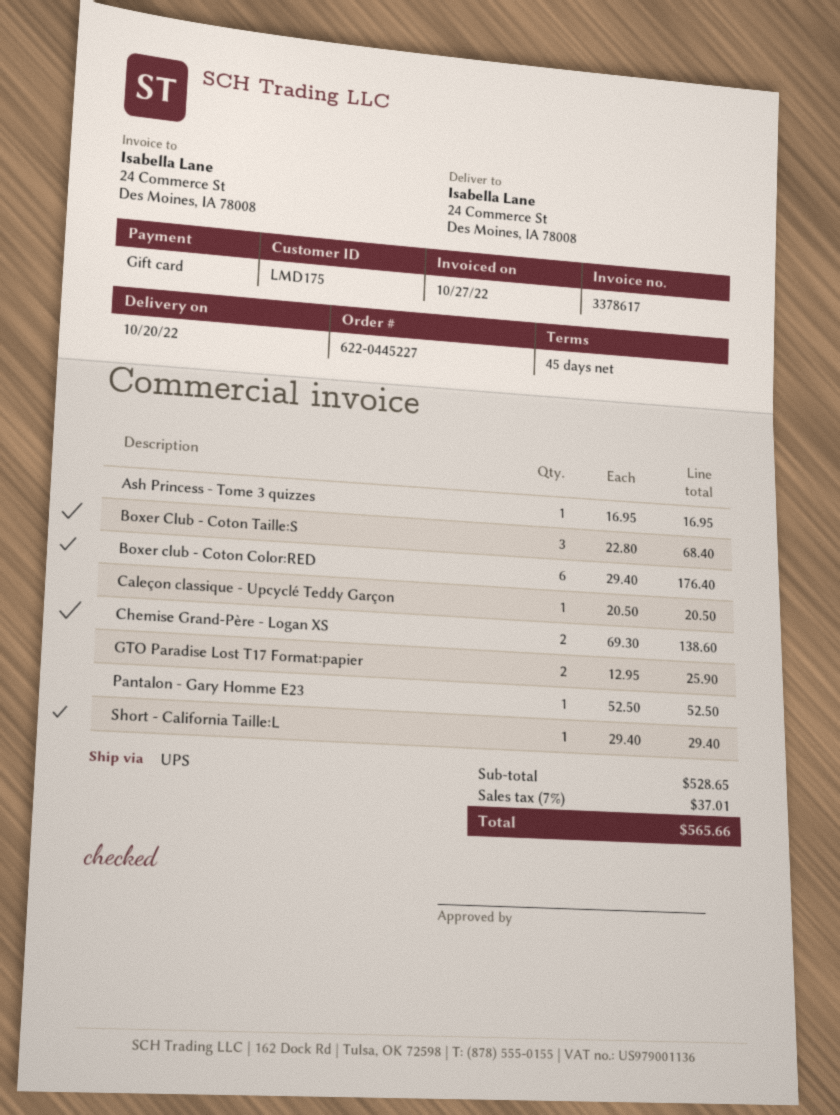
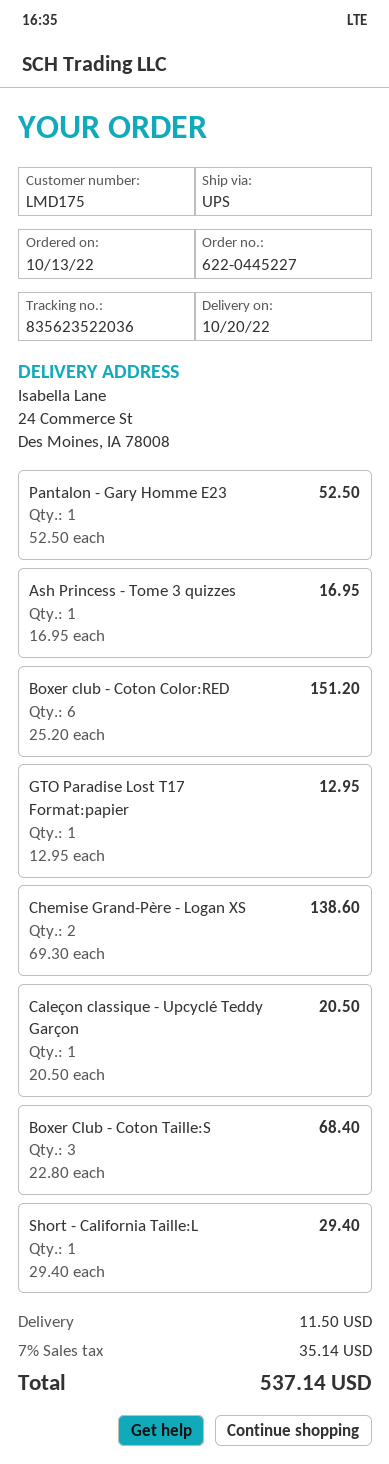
Boxer club - Coton Color:RED: 6 x 29.40 = 176.40 -> 6 x 25.20 = 151.20
GTO Paradise Lost T17 Format:papier: 2 x 12.95 = 25.90 -> 1 x 12.95 = 12.95
shipping: none -> 11.50
tax: 7% = 37.01 -> 7% = 35.14
total: 565.66 -> 537.14

